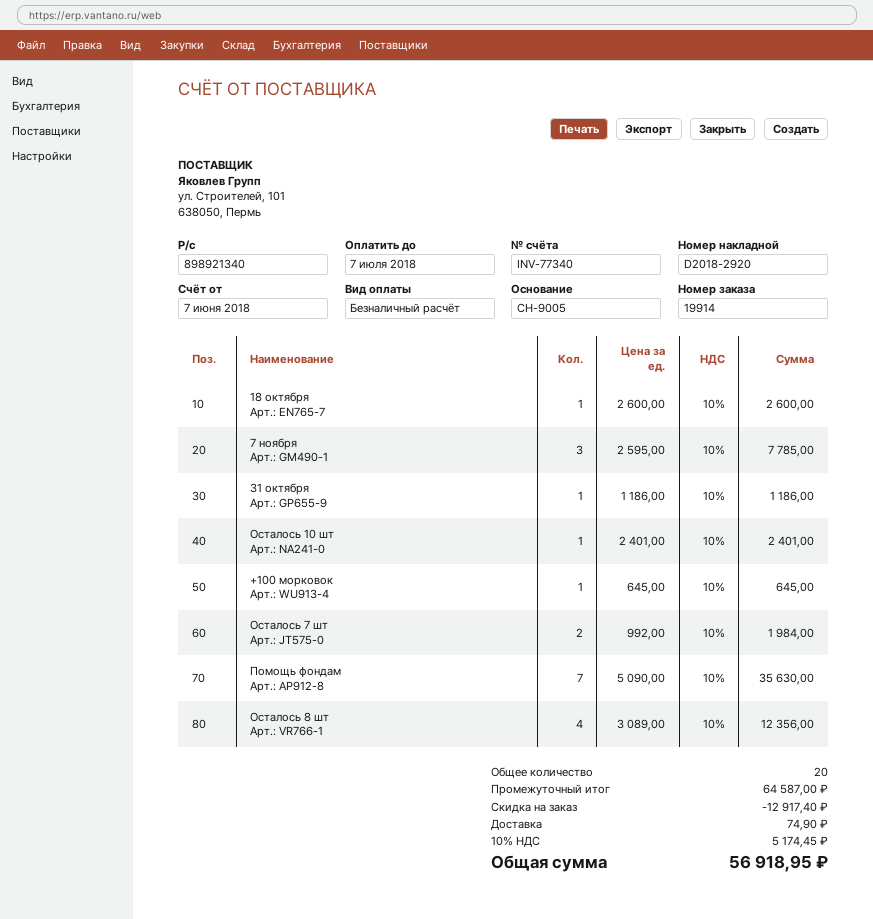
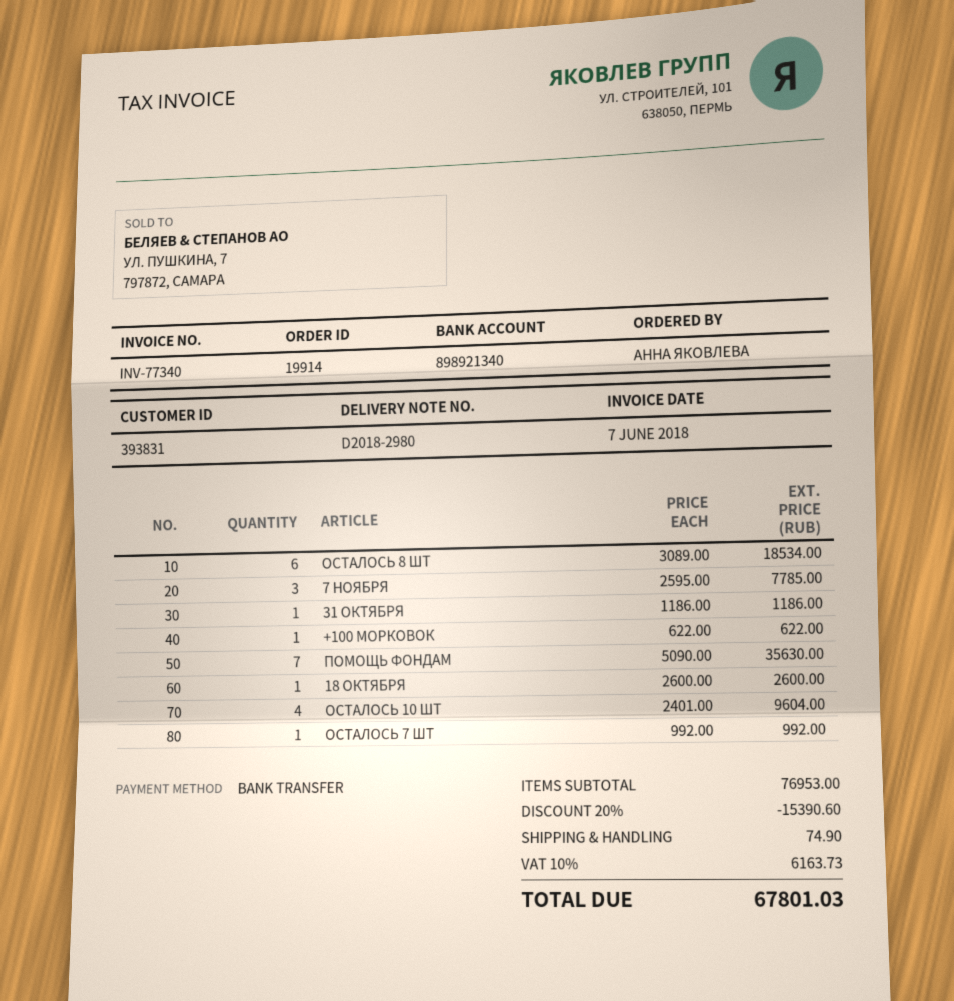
delivery note number: D2018-2920 -> D2018-2980
Осталось 10 шт: 1 x 2401.00 = 2401.00 -> 4 x 2401.00 = 9604.00
+100 морковок: 1 x 645.00 = 645.00 -> 1 x 622.00 = 622.00
Осталось 7 шт: 2 x 992.00 = 1984.00 -> 1 x 992.00 = 992.00
Осталось 8 шт: 4 x 3089.00 = 12356.00 -> 6 x 3089.00 = 18534.00
subtotal: 64587.00 -> 76953.00
discount: 12917.40 -> 15390.60
tax: 10% = 5174.45 -> 10% = 6163.73
total: 56918.95 -> 67801.03

